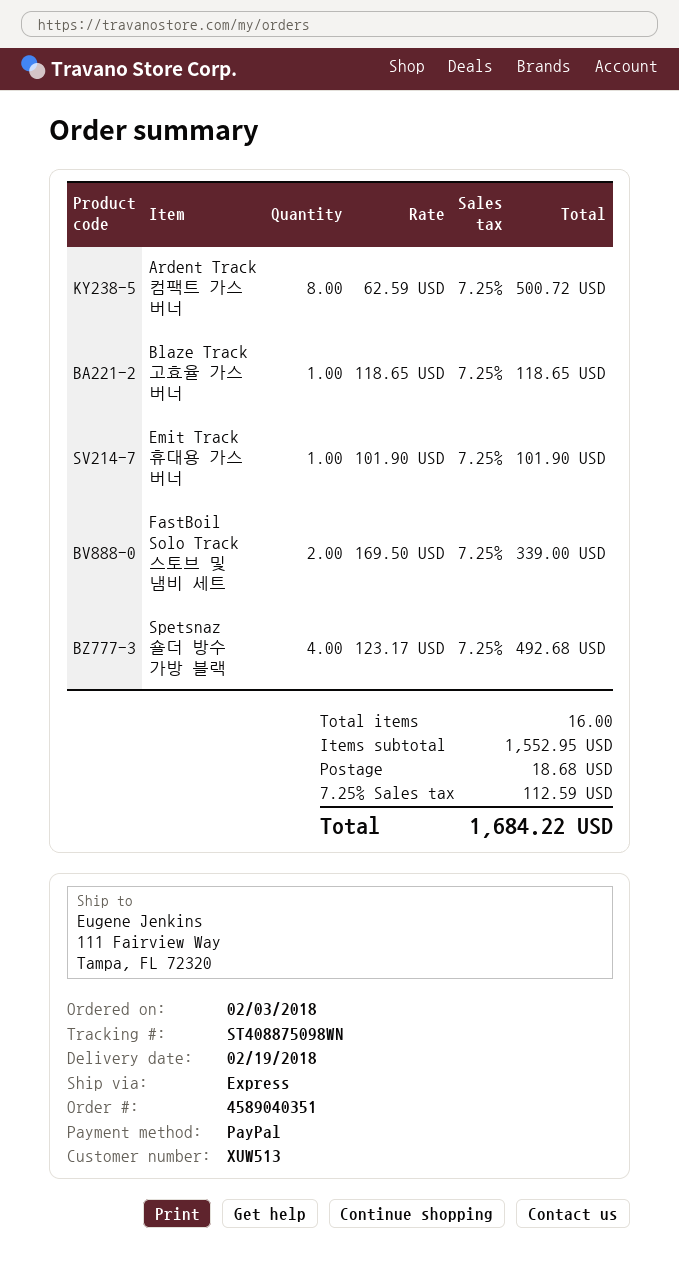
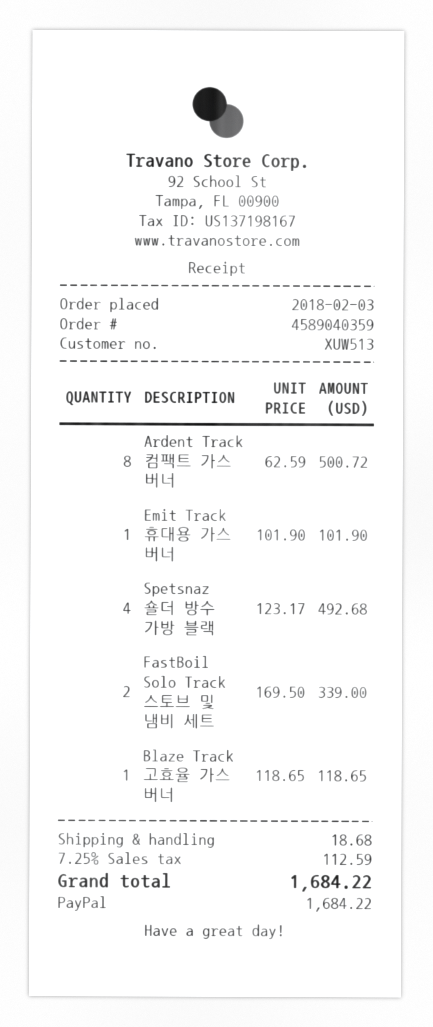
order number: 4589040351 -> 4589040359

